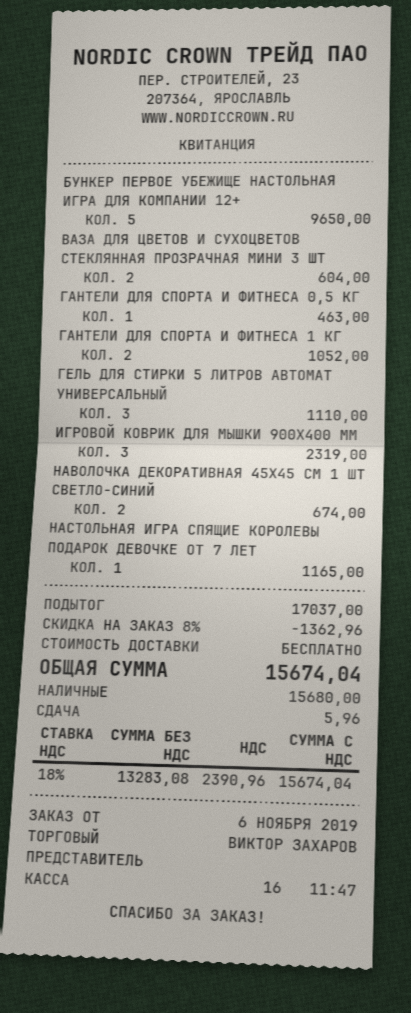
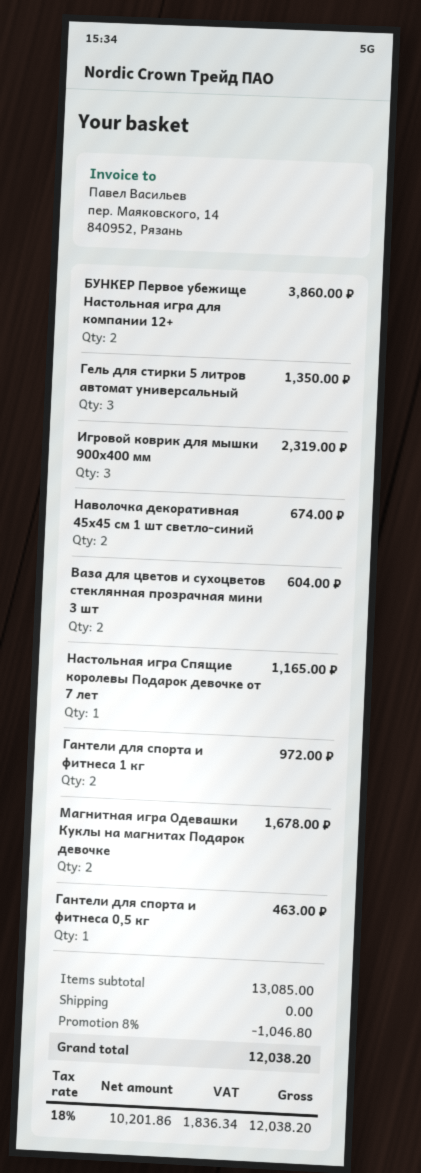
БУНКЕР ПЕРВОЕ УБЕЖИЩЕ НАСТОЛЬНАЯ ИГРА ДЛЯ КОМПАНИИ 12+: 5 for 9650.00 -> 2 for 3860.00
ГАНТЕЛИ ДЛЯ СПОРТА И ФИТНЕСА 1 КГ: 2 for 1052.00 -> 2 for 972.00
ГЕЛЬ ДЛЯ СТИРКИ 5 ЛИТРОВ АВТОМАТ УНИВЕРСАЛЬНЫЙ: 3 for 1110.00 -> 3 for 1350.00
Магнитная игра Одевашки Куклы на магнитах Подарок девочке: none -> 2 for 1678.00
subtotal: 17037.00 -> 13085.00
discount: 8% = 1362.96 -> 8% = 1046.80
net: 13283.08 -> 10201.86
tax: 18% = 2390.96 -> 18% = 1836.34
total: 15674.04 -> 12038.20

